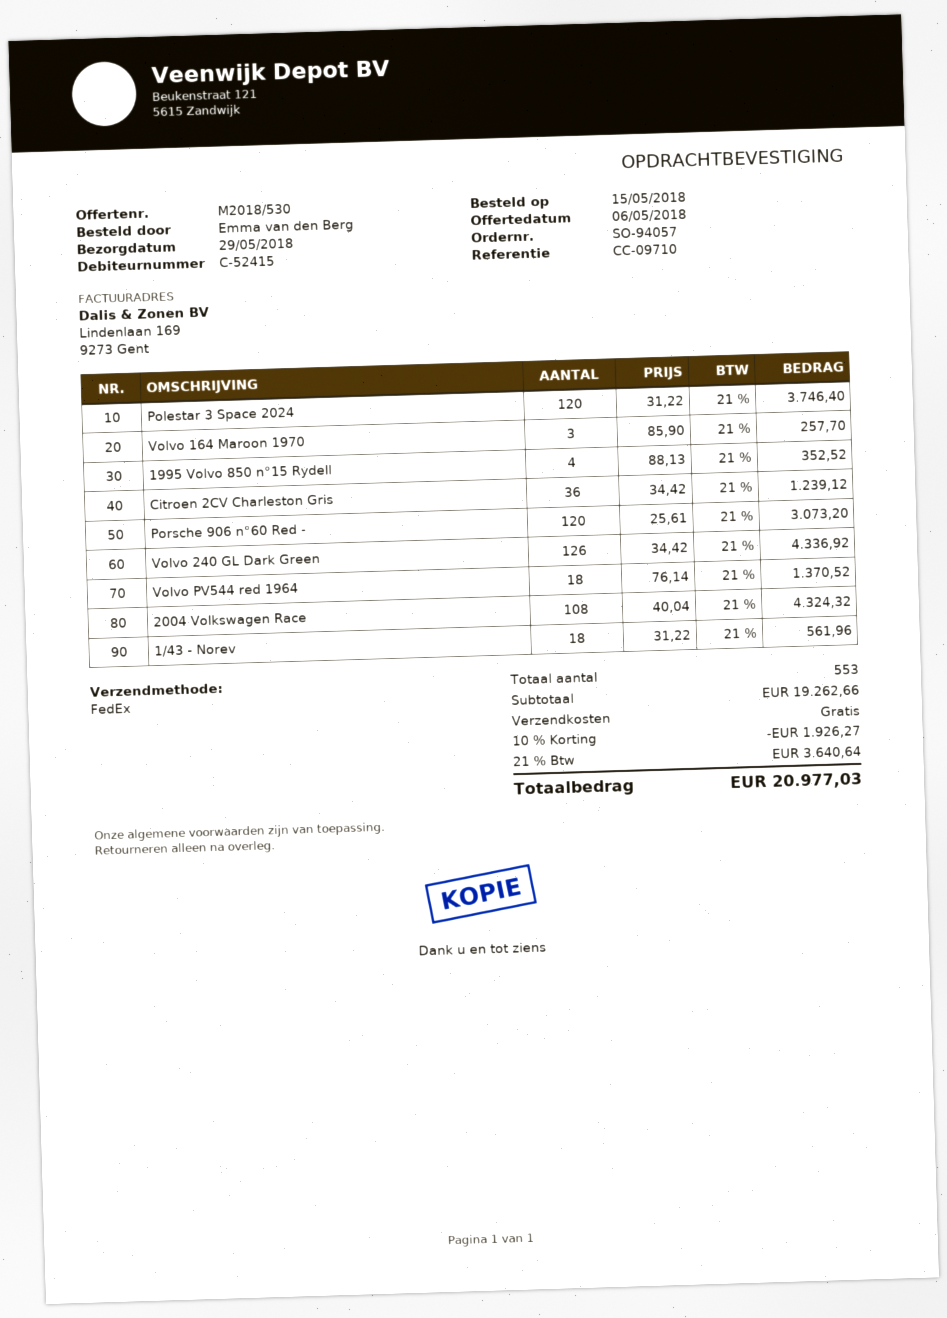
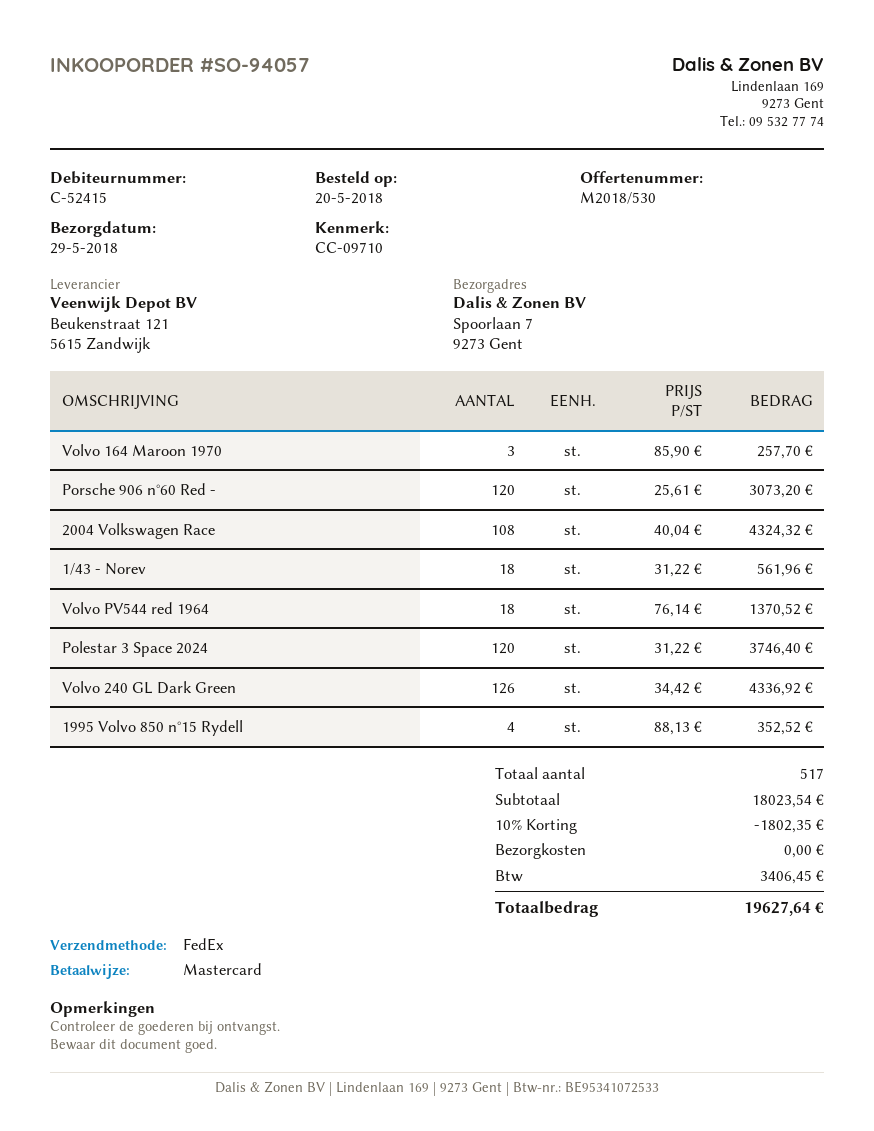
order date: 2018-05-15 -> 2018-05-20
Citroen 2CV Charleston Gris: 36 x 34.42 = 1239.12 -> none
total quantity: 553 -> 517
subtotal: 19262.66 -> 18023.54
discount: 10% = 1926.27 -> 10% = 1802.35
tax: 3640.64 -> 3406.45
total: 20977.03 -> 19627.64

